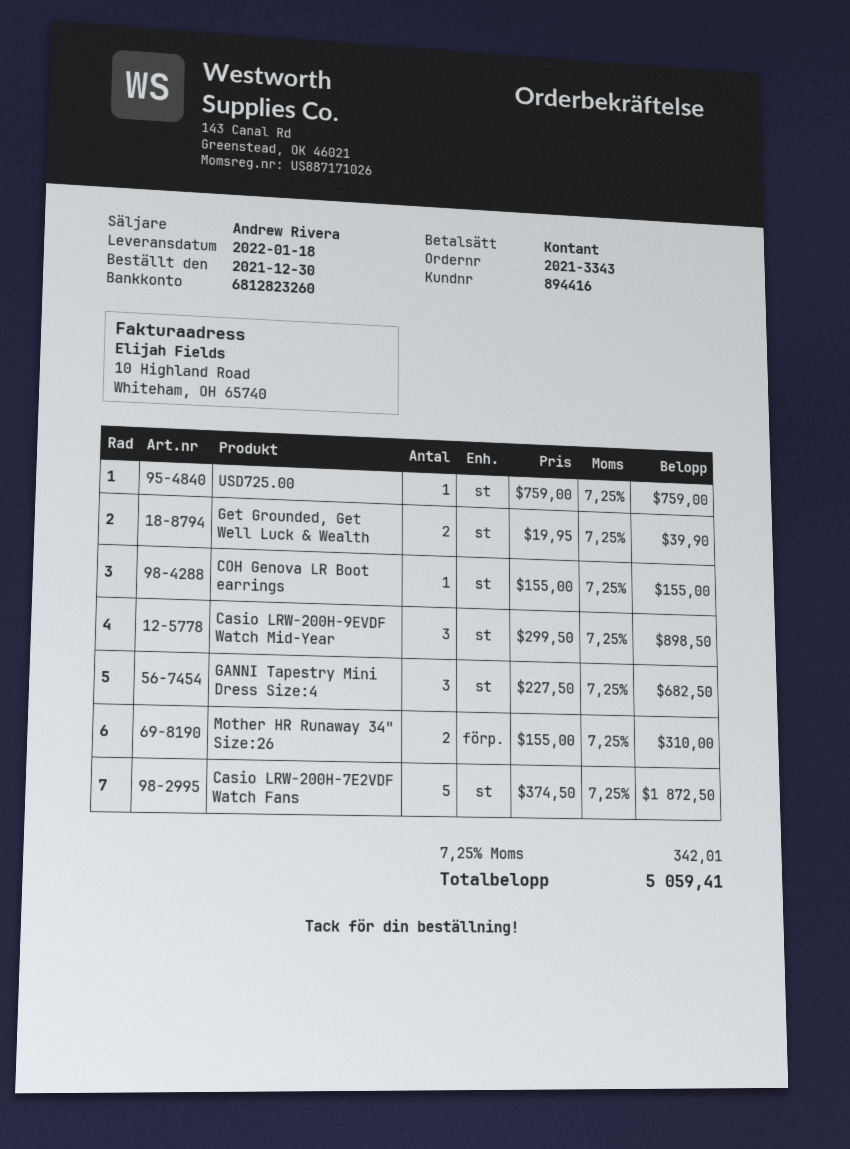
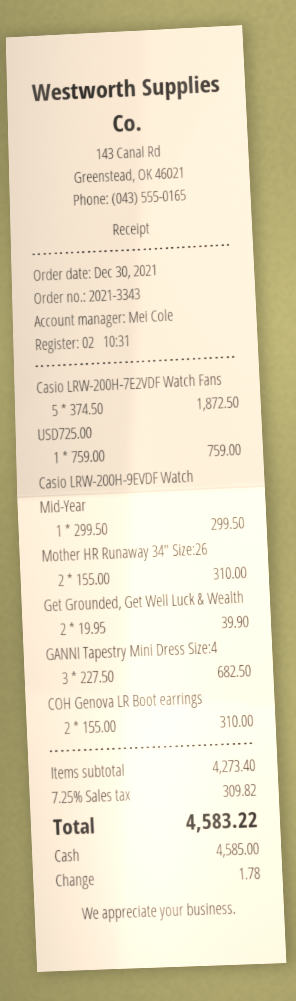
sales rep: Andrew Rivera -> Mei Cole
COH Genova LR Boot earrings: 1 x 155.00 = 155.00 -> 2 x 155.00 = 310.00
Casio LRW-200H-9EVDF Watch Mid-Year: 3 x 299.50 = 898.50 -> 1 x 299.50 = 299.50
tax: 7.25% = 342.01 -> 7.25% = 309.82
total: 5059.41 -> 4583.22

